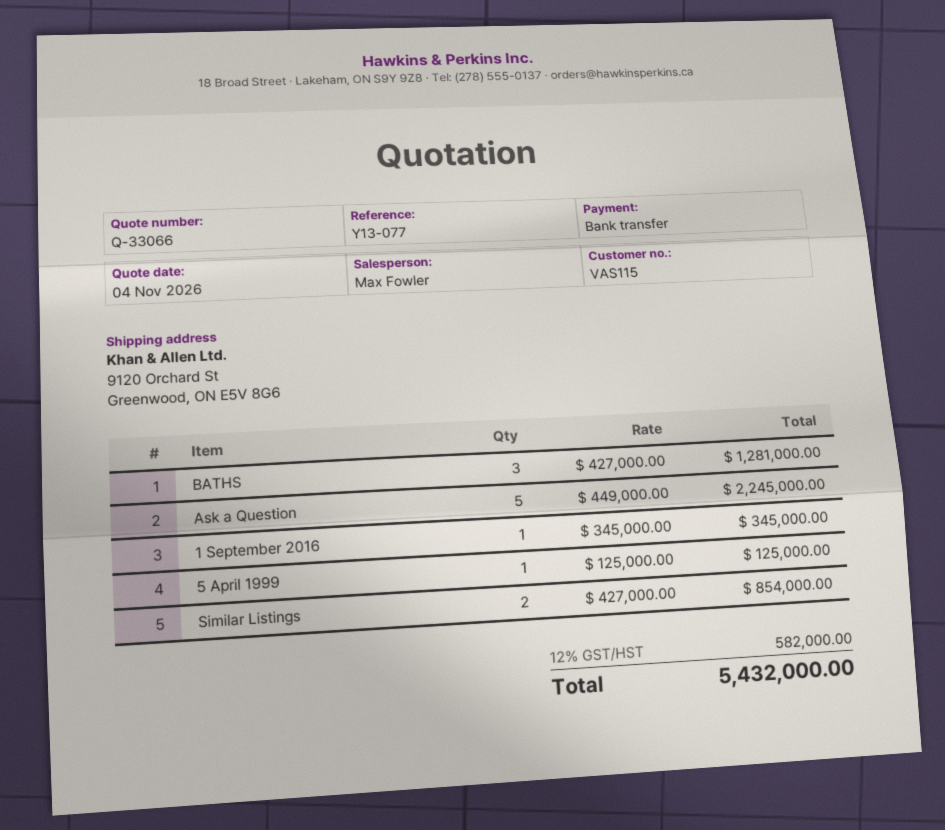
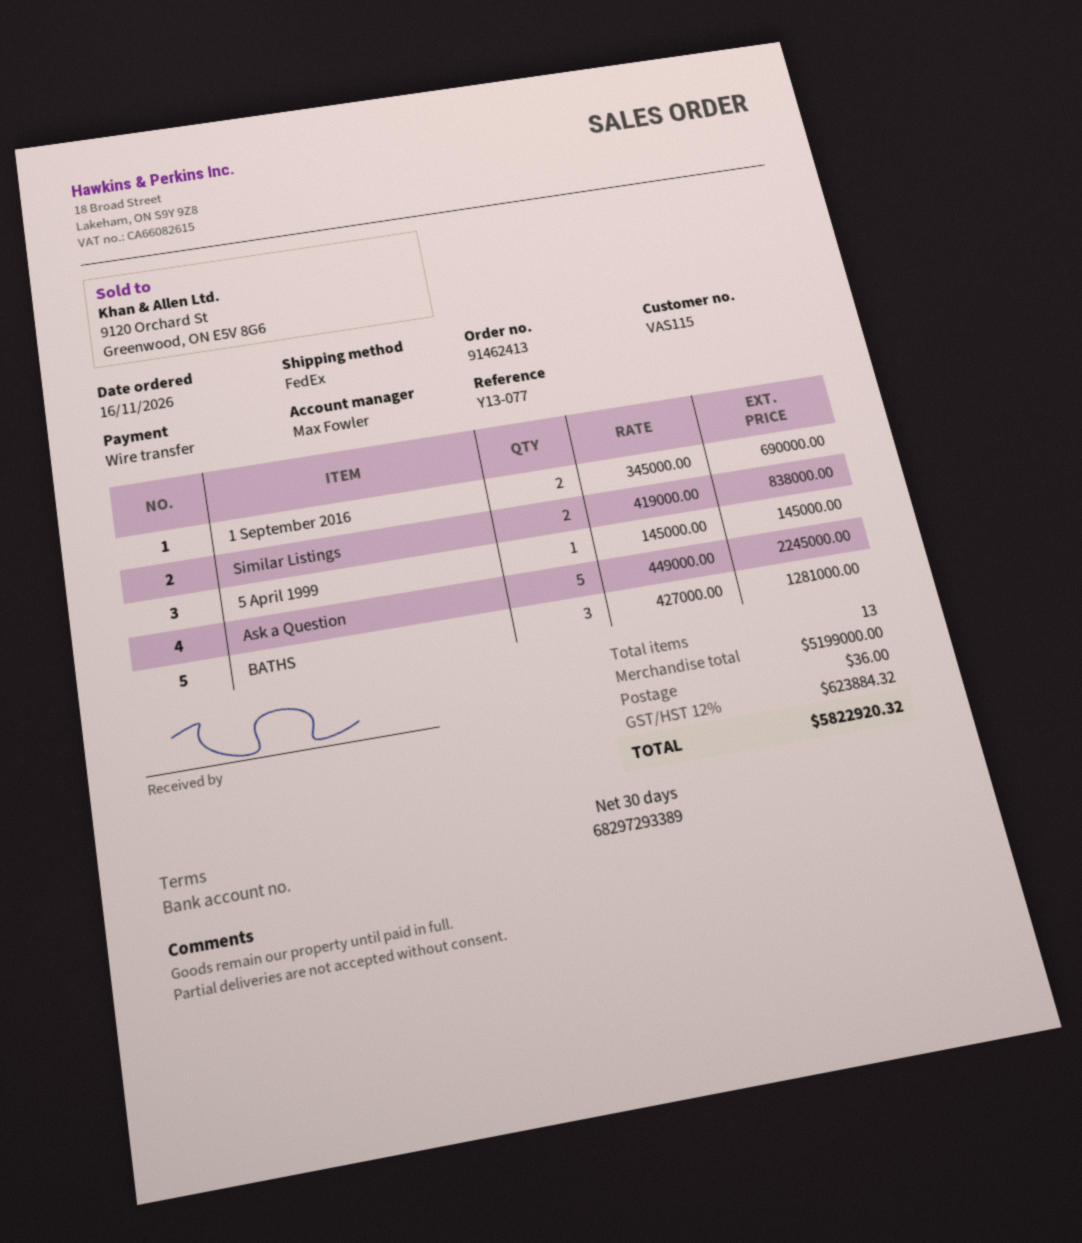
1 September 2016: 1 x 345000.00 = 345000.00 -> 2 x 345000.00 = 690000.00
5 April 1999: 1 x 125000.00 = 125000.00 -> 1 x 145000.00 = 145000.00
Similar Listings: 2 x 427000.00 = 854000.00 -> 2 x 419000.00 = 838000.00
shipping: none -> 36.00
tax: 12% = 582000.00 -> 12% = 623884.32
total: 5432000.00 -> 5822920.32

